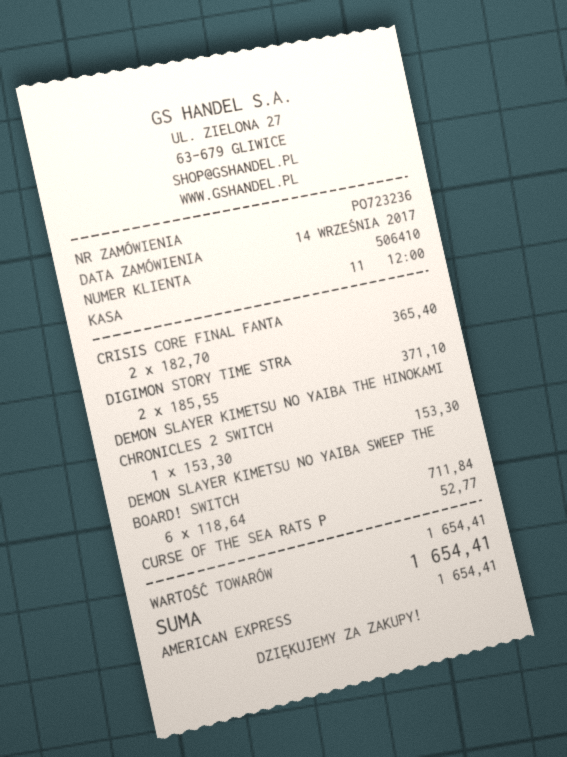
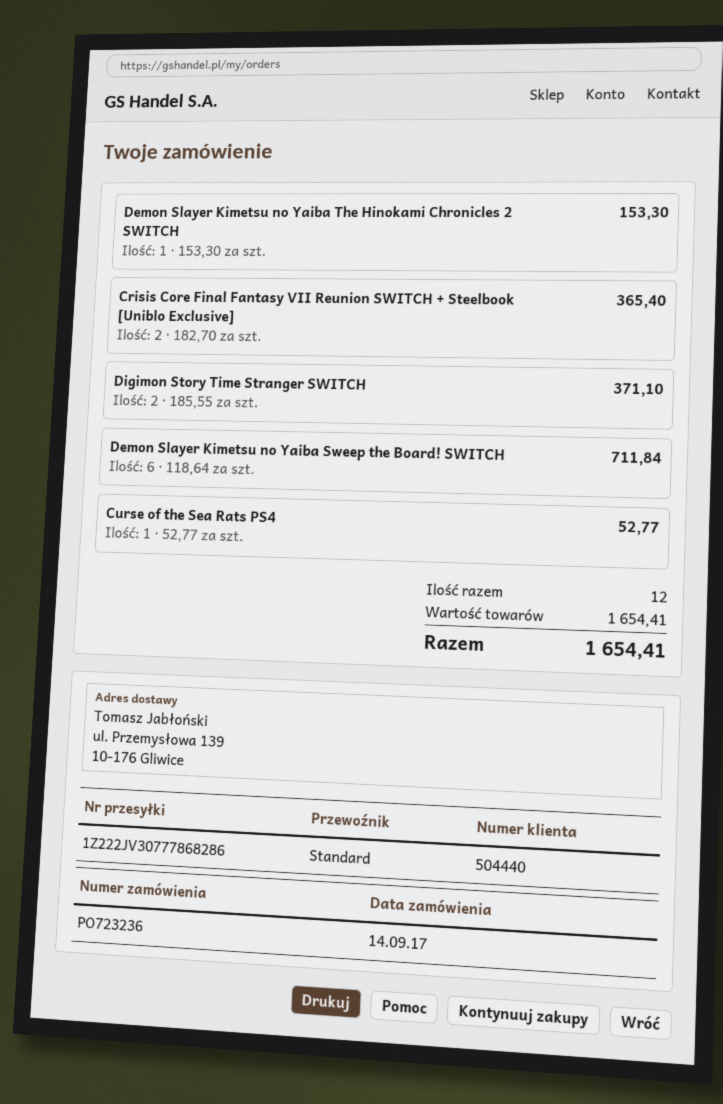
customer number: 506410 -> 504440

